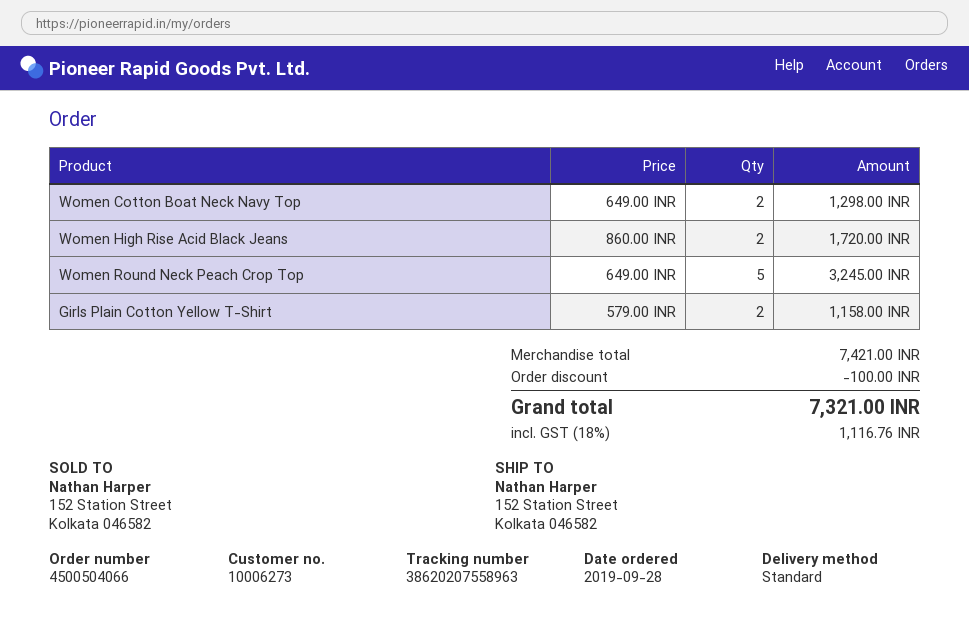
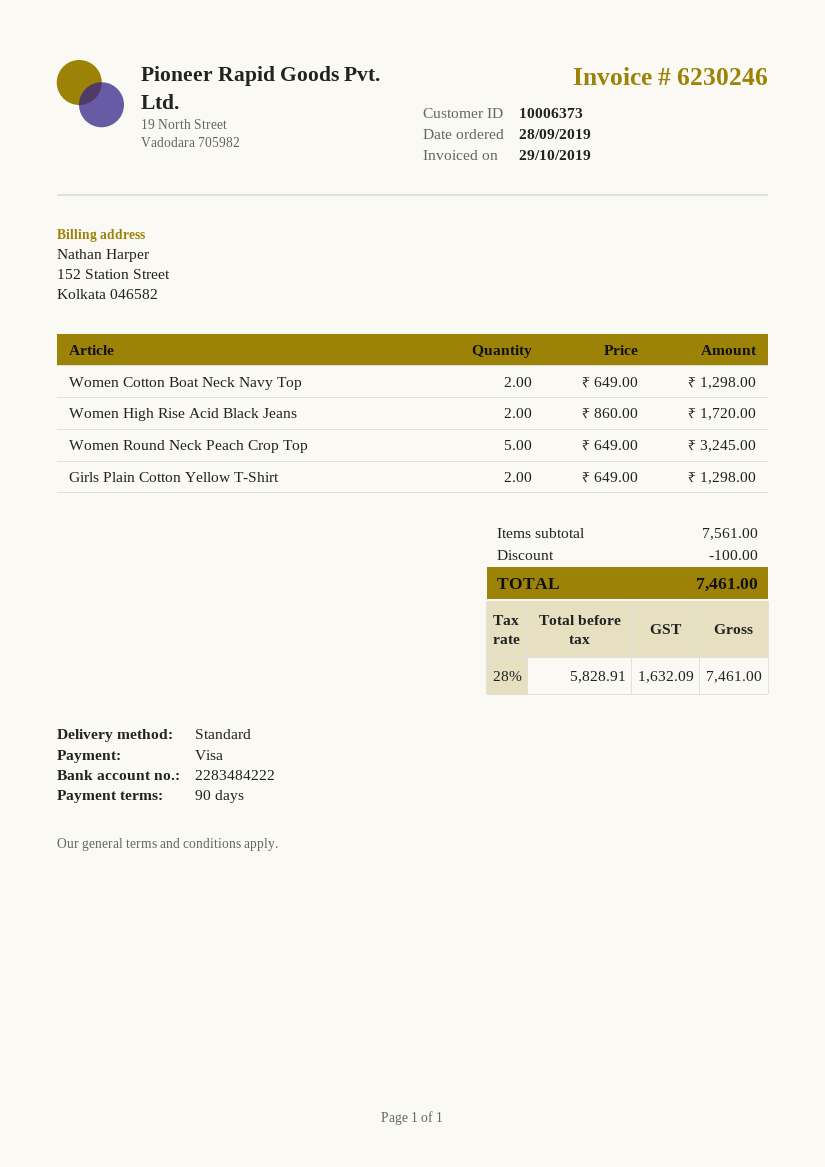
customer number: 10006273 -> 10006373
Girls Plain Cotton Yellow T-Shirt: 2 x 579.00 = 1158.00 -> 2 x 649.00 = 1298.00
subtotal: 7421.00 -> 7561.00
tax: 18% = 1116.76 -> 28% = 1632.09
total: 7321.00 -> 7461.00

